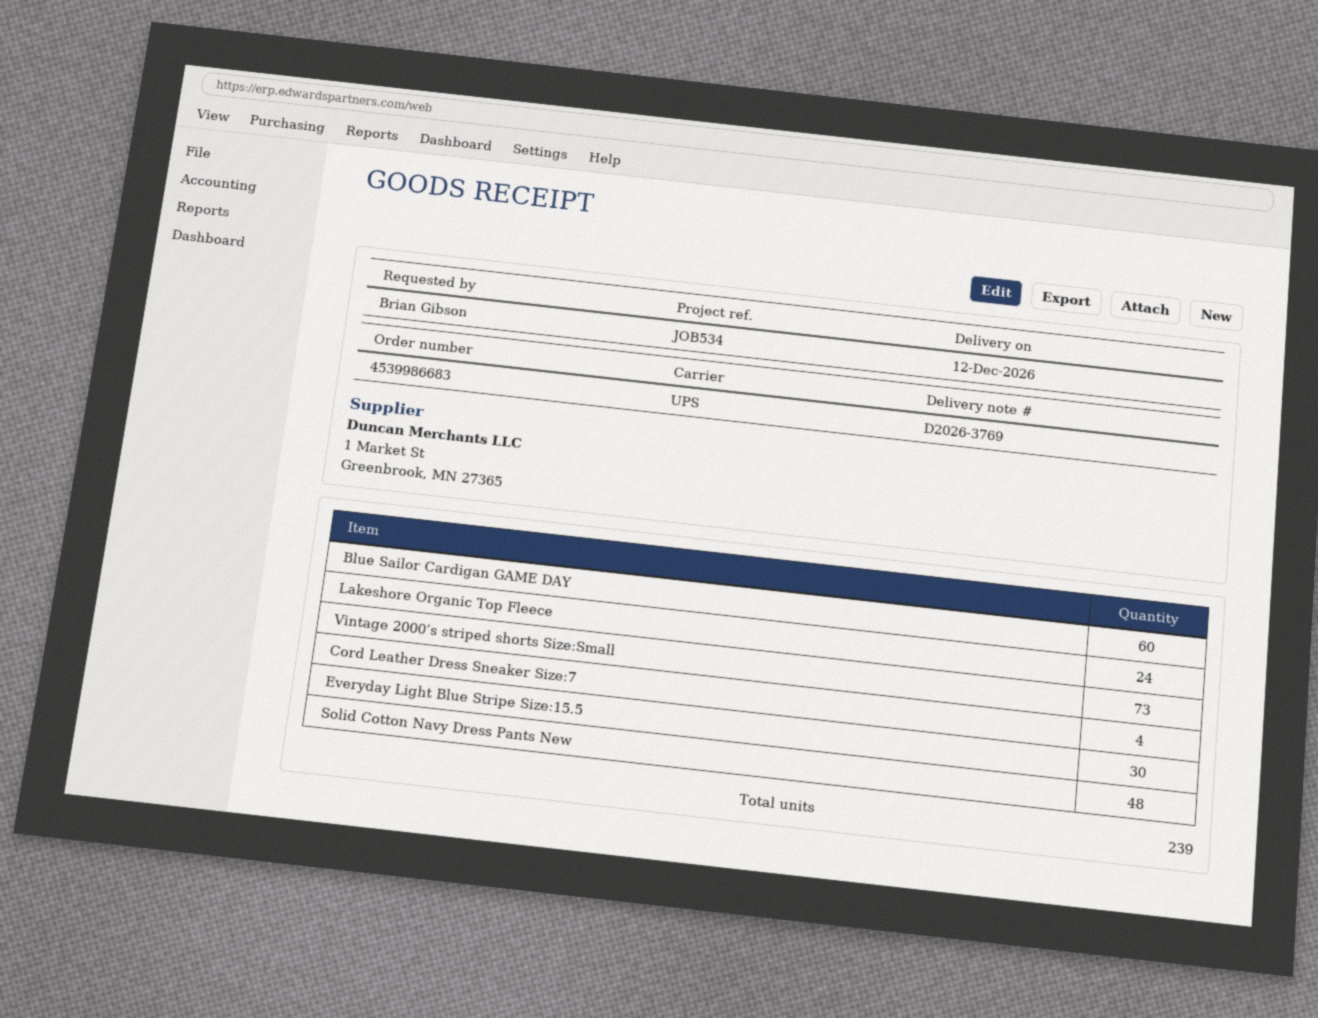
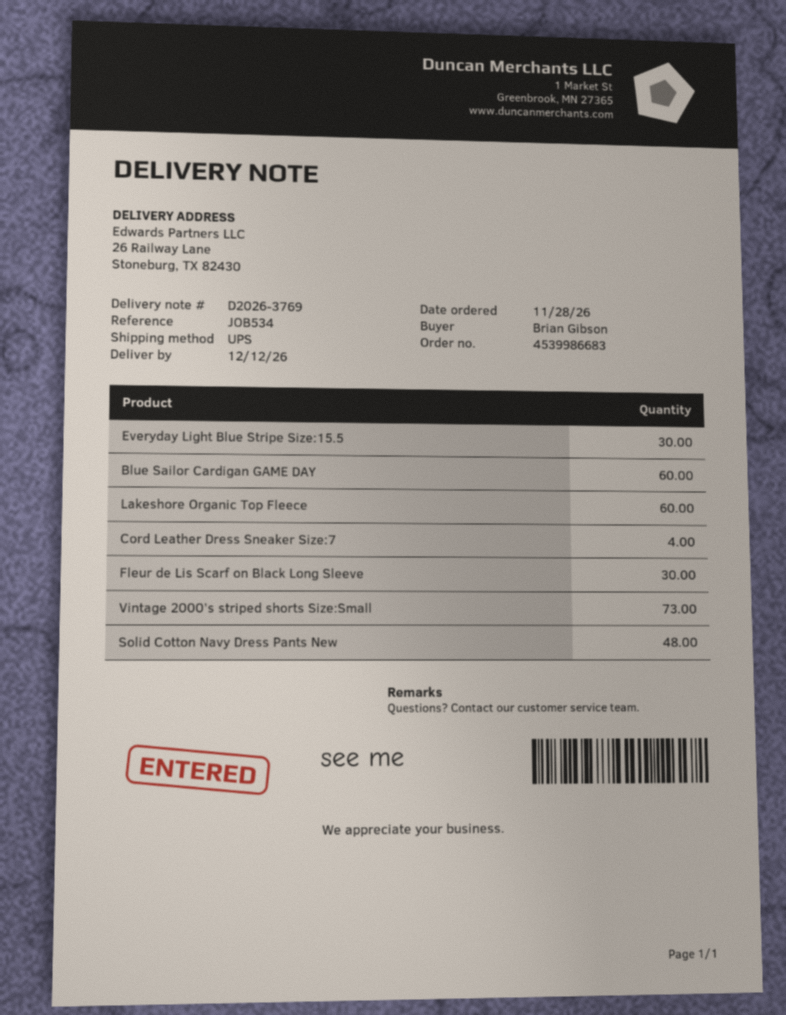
Lakeshore Organic Top Fleece: 24 -> 60
Fleur de Lis Scarf on Black Long Sleeve: none -> 30

